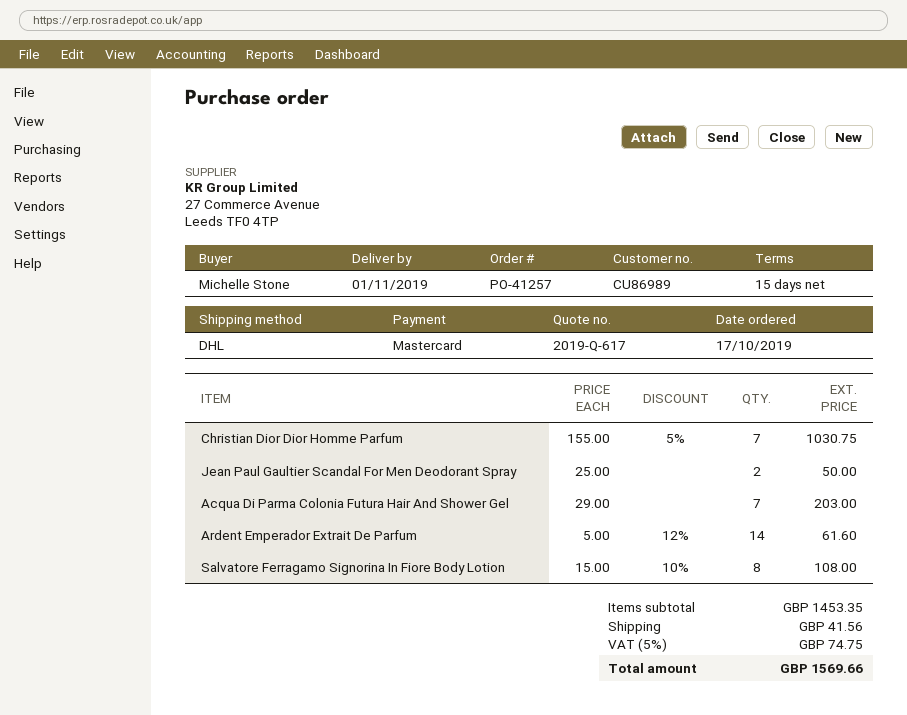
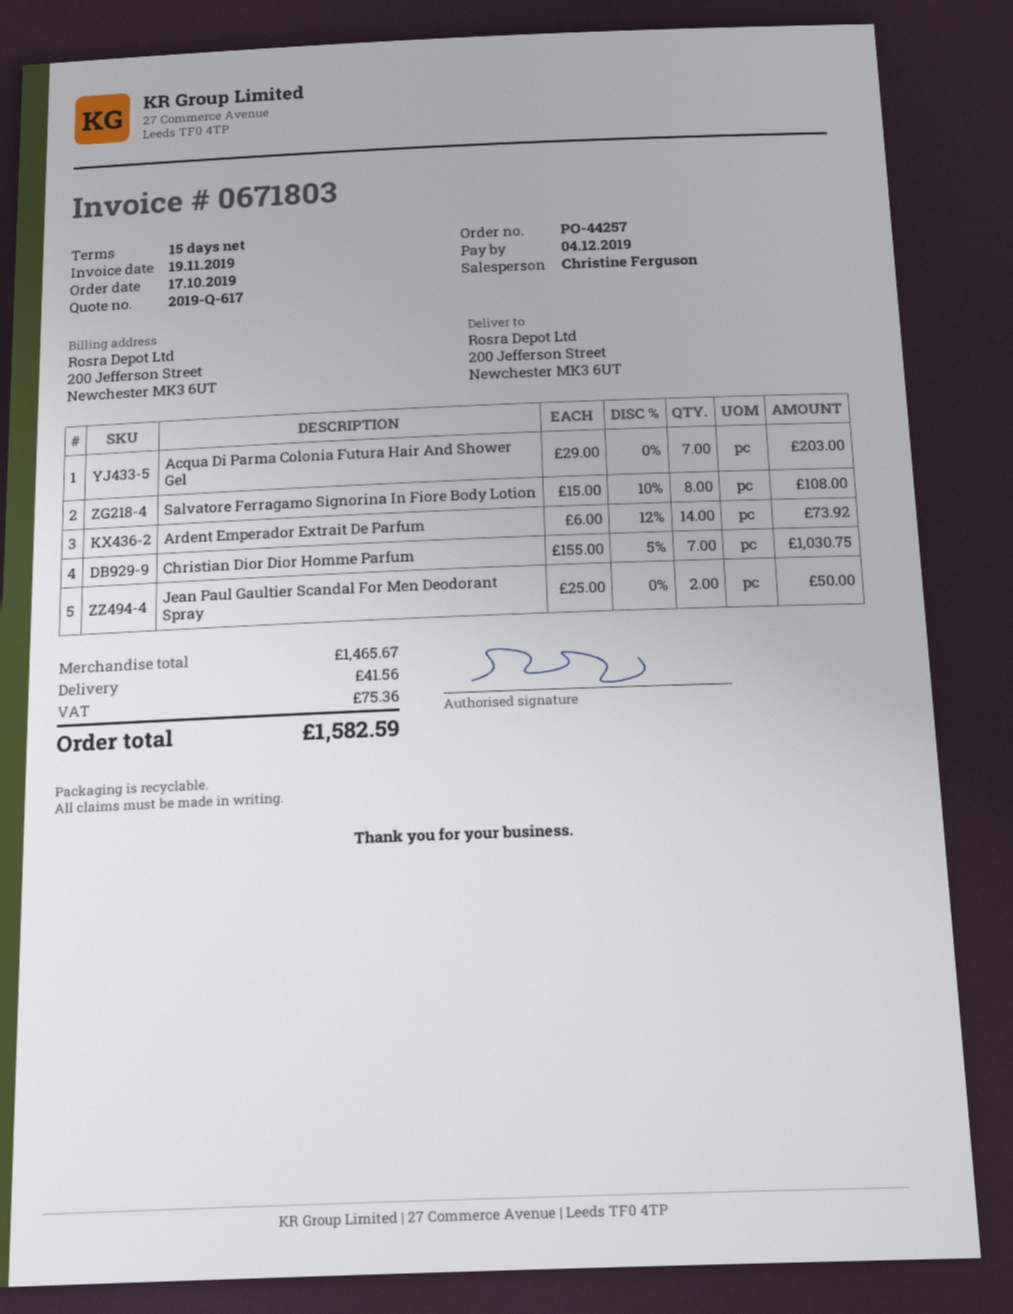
order number: PO-41257 -> PO-44257
Ardent Emperador Extrait De Parfum: 14 x 5.00 - 12% = 61.60 -> 14 x 6.00 - 12% = 73.92
subtotal: 1453.35 -> 1465.67
tax: 74.75 -> 75.36
total: 1569.66 -> 1582.59

